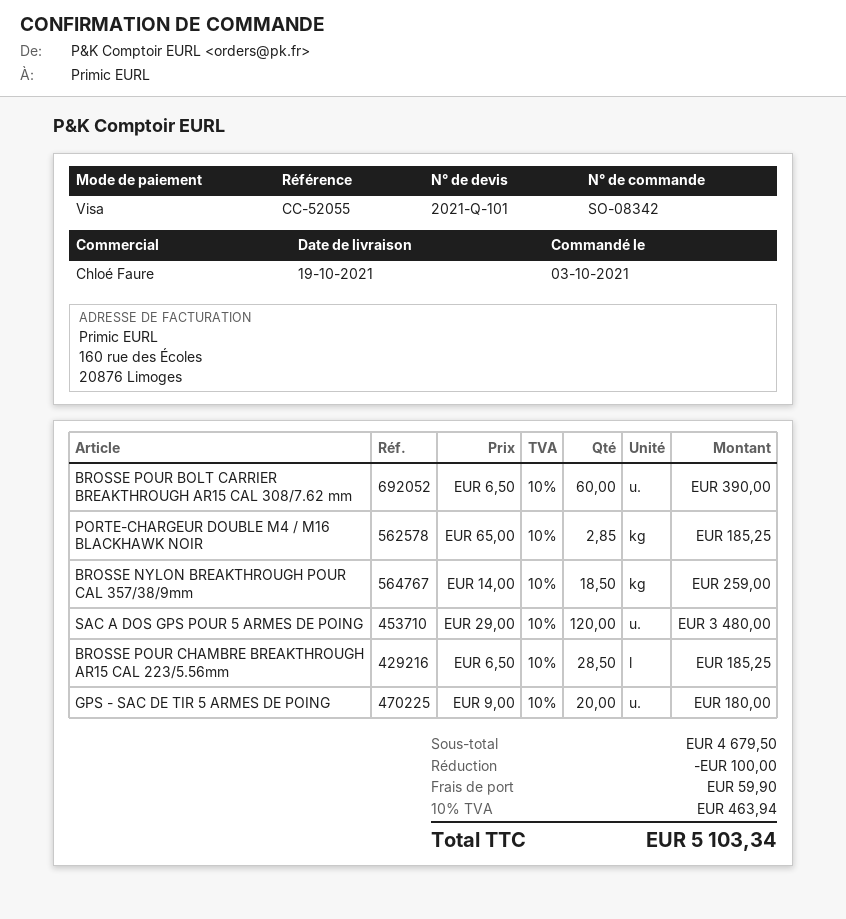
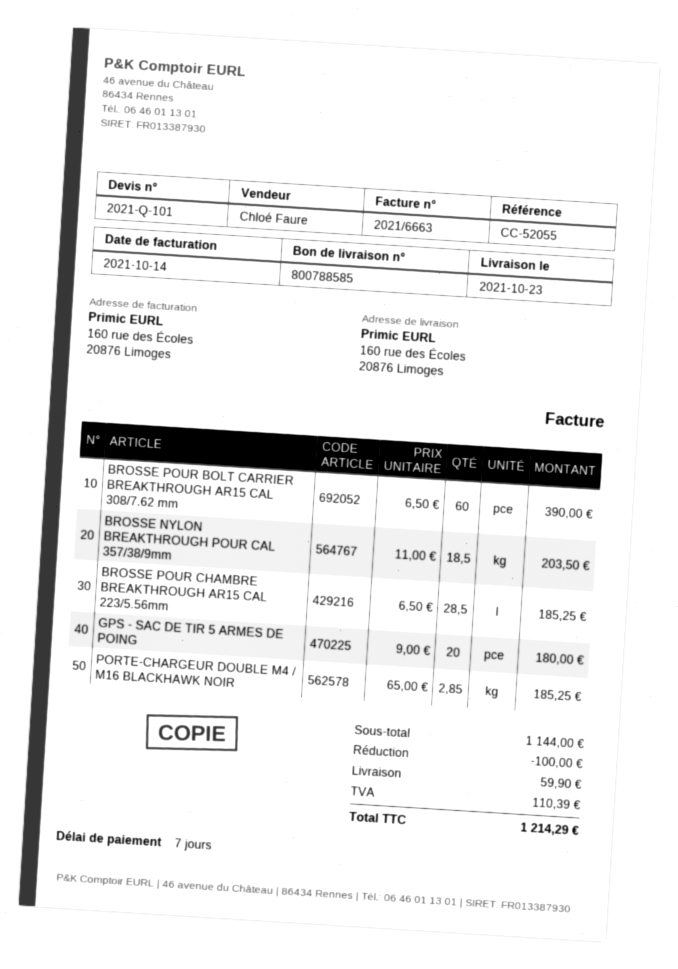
delivery date: 2021-10-19 -> 2021-10-23
BROSSE NYLON BREAKTHROUGH POUR CAL 357/38/9mm: 18.5 x 14.00 = 259.00 -> 18.5 x 11.00 = 203.50
SAC A DOS GPS POUR 5 ARMES DE POING: 120 x 29.00 = 3480.00 -> none
subtotal: 4679.50 -> 1144.00
tax: 463.94 -> 110.39
total: 5103.34 -> 1214.29

